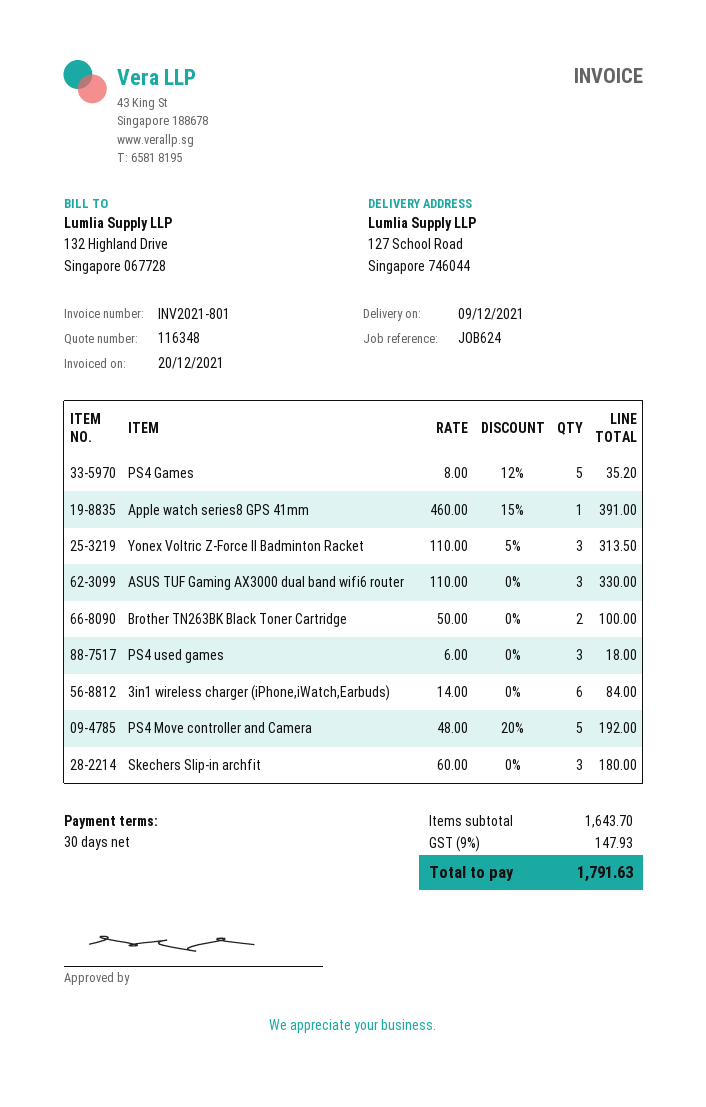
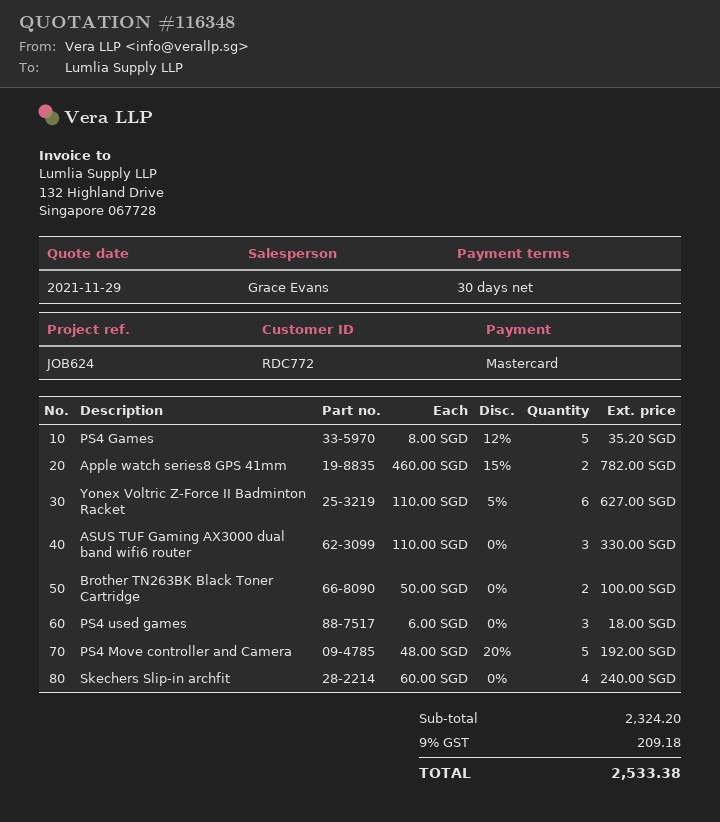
Apple watch series8 GPS 41mm: 1 x 460.00 - 15% = 391.00 -> 2 x 460.00 - 15% = 782.00
Yonex Voltric Z-Force II Badminton Racket: 3 x 110.00 - 5% = 313.50 -> 6 x 110.00 - 5% = 627.00
3in1 wireless charger (iPhone,iWatch,Earbuds): 6 x 14.00 = 84.00 -> none
Skechers Slip-in archfit: 3 x 60.00 = 180.00 -> 4 x 60.00 = 240.00
subtotal: 1643.70 -> 2324.20
tax: 9% = 147.93 -> 9% = 209.18
total: 1791.63 -> 2533.38

